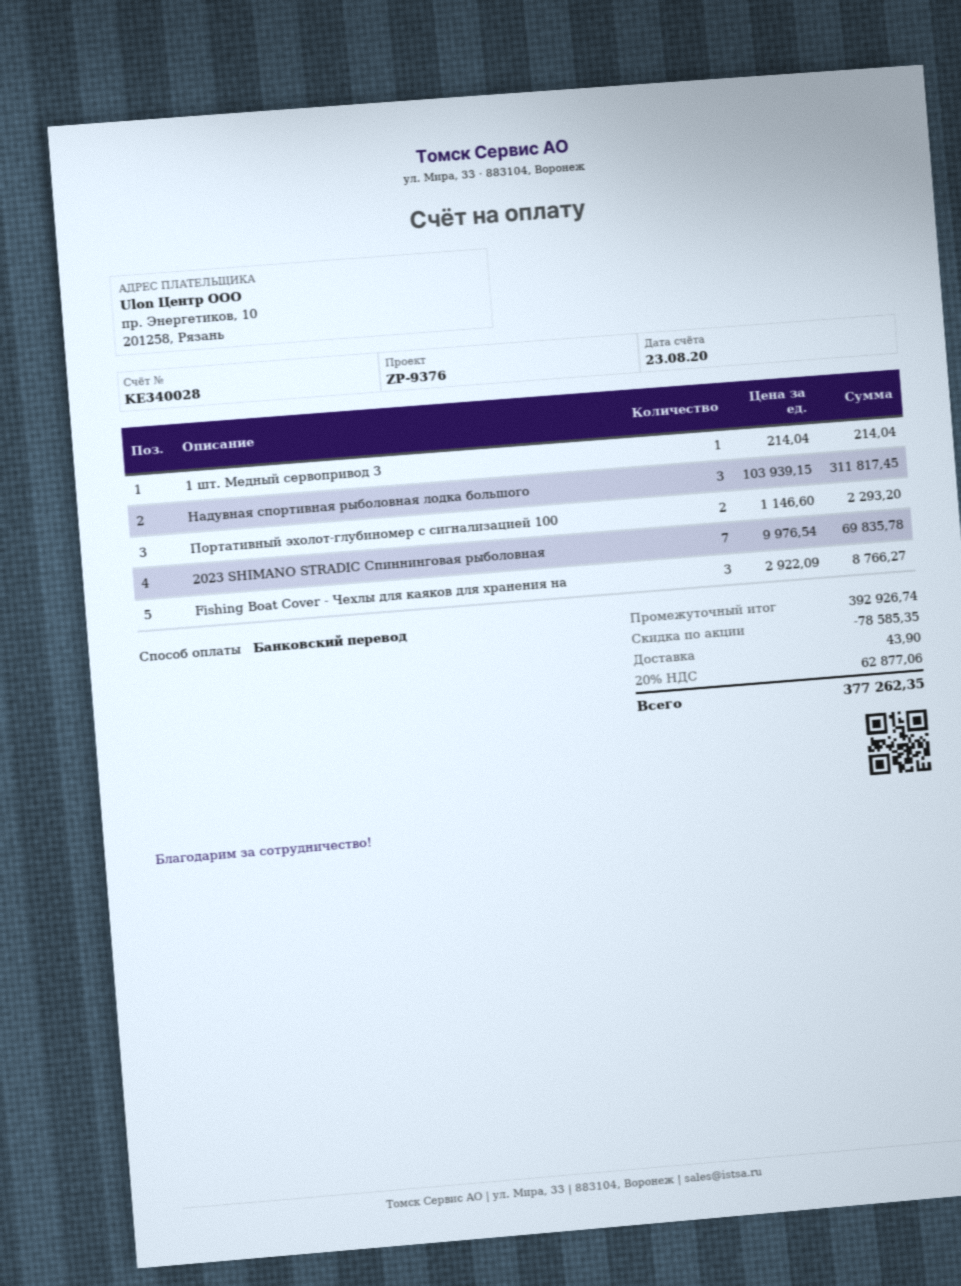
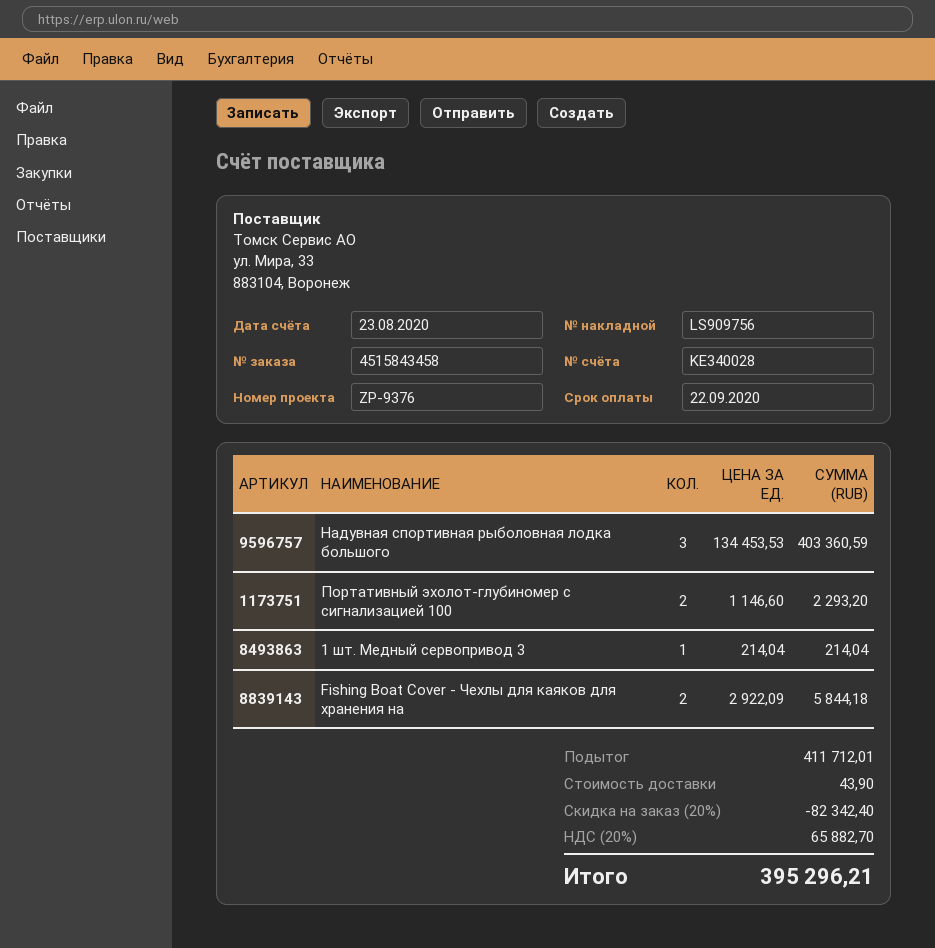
Надувная спортивная рыболовная лодка большого: 3 x 103939.15 = 311817.45 -> 3 x 134453.53 = 403360.59
2023 SHIMANO STRADIC Спиннинговая рыболовная: 7 x 9976.54 = 69835.78 -> none
Fishing Boat Cover - Чехлы для каяков для хранения на: 3 x 2922.09 = 8766.27 -> 2 x 2922.09 = 5844.18
subtotal: 392926.74 -> 411712.01
discount: 78585.35 -> 82342.40
tax: 20% = 62877.06 -> 20% = 65882.70
total: 377262.35 -> 395296.21

